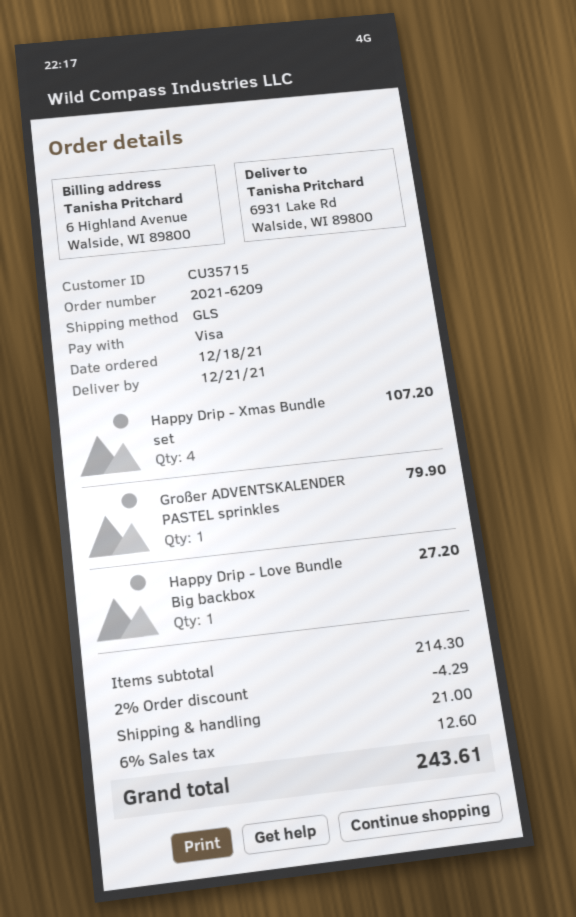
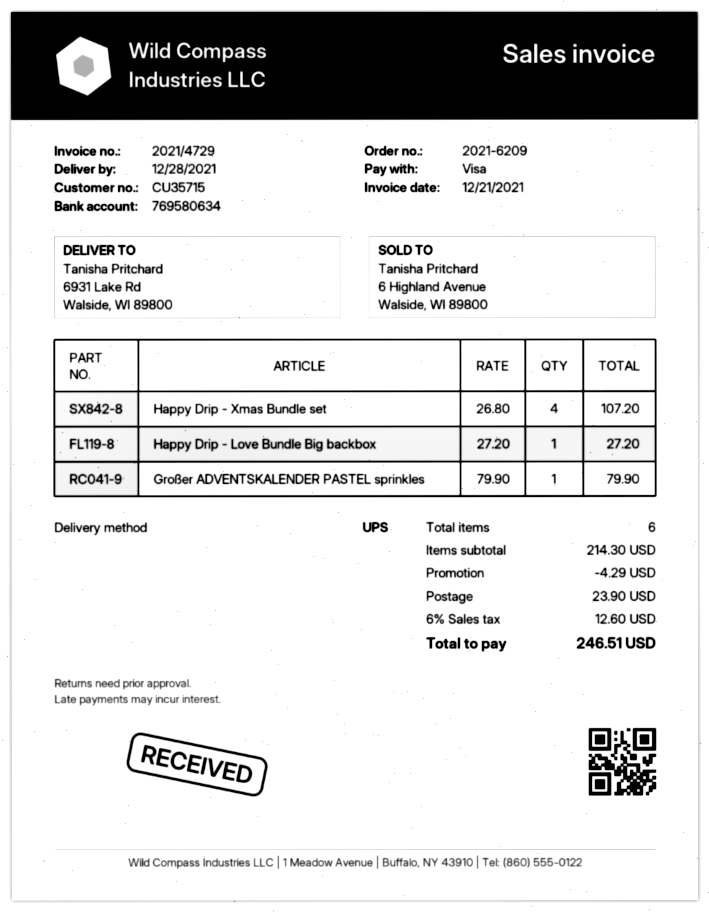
delivery date: 2021-12-21 -> 2021-12-28
shipping method: GLS -> UPS
shipping: 21.00 -> 23.90
total: 243.61 -> 246.51

